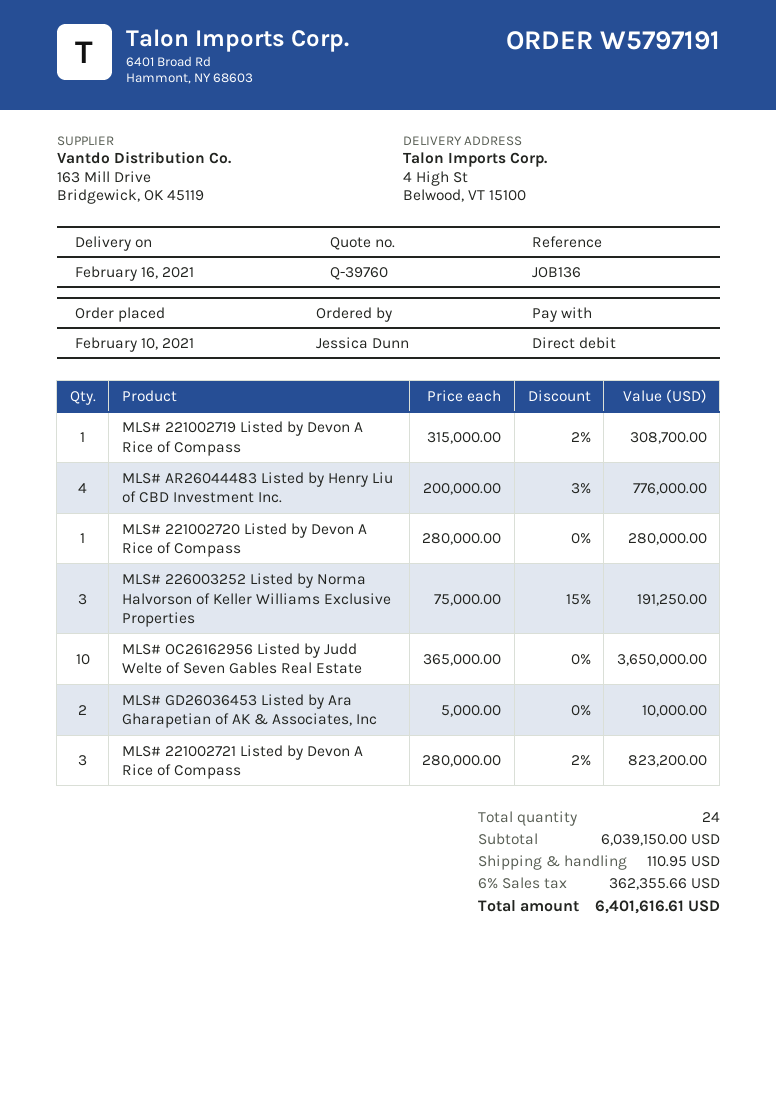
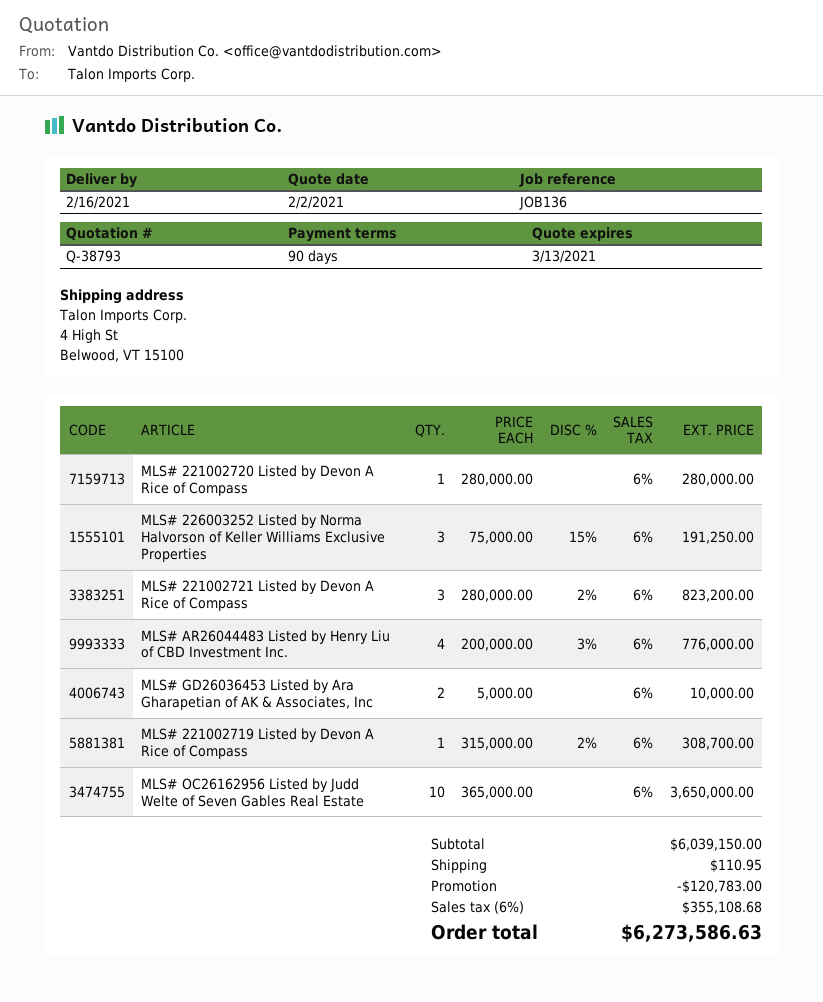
quote number: Q-39760 -> Q-38793
discount: none -> 120783.00
tax: 6% = 362355.66 -> 6% = 355108.68
total: 6401616.61 -> 6273586.63

